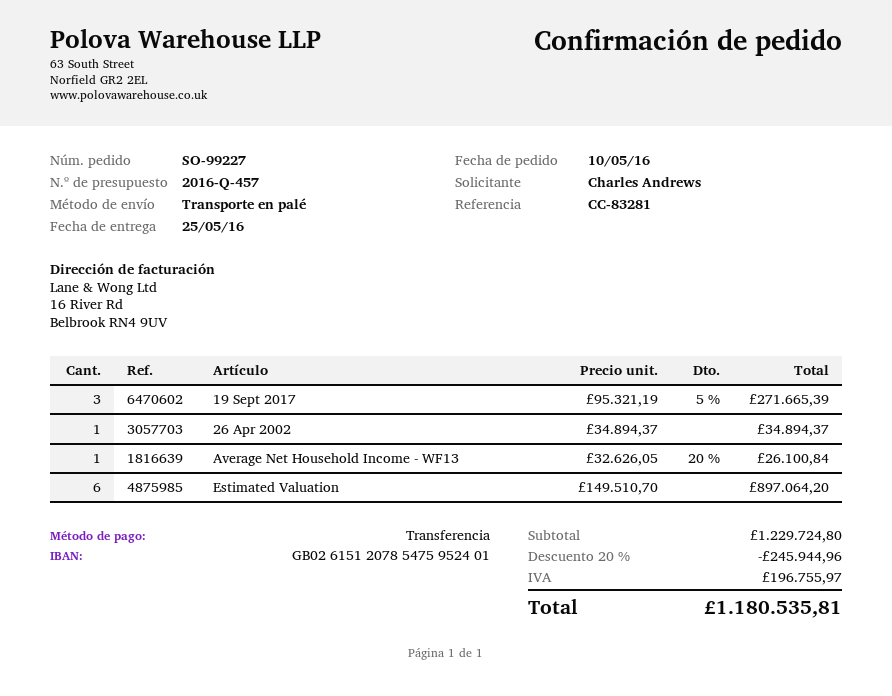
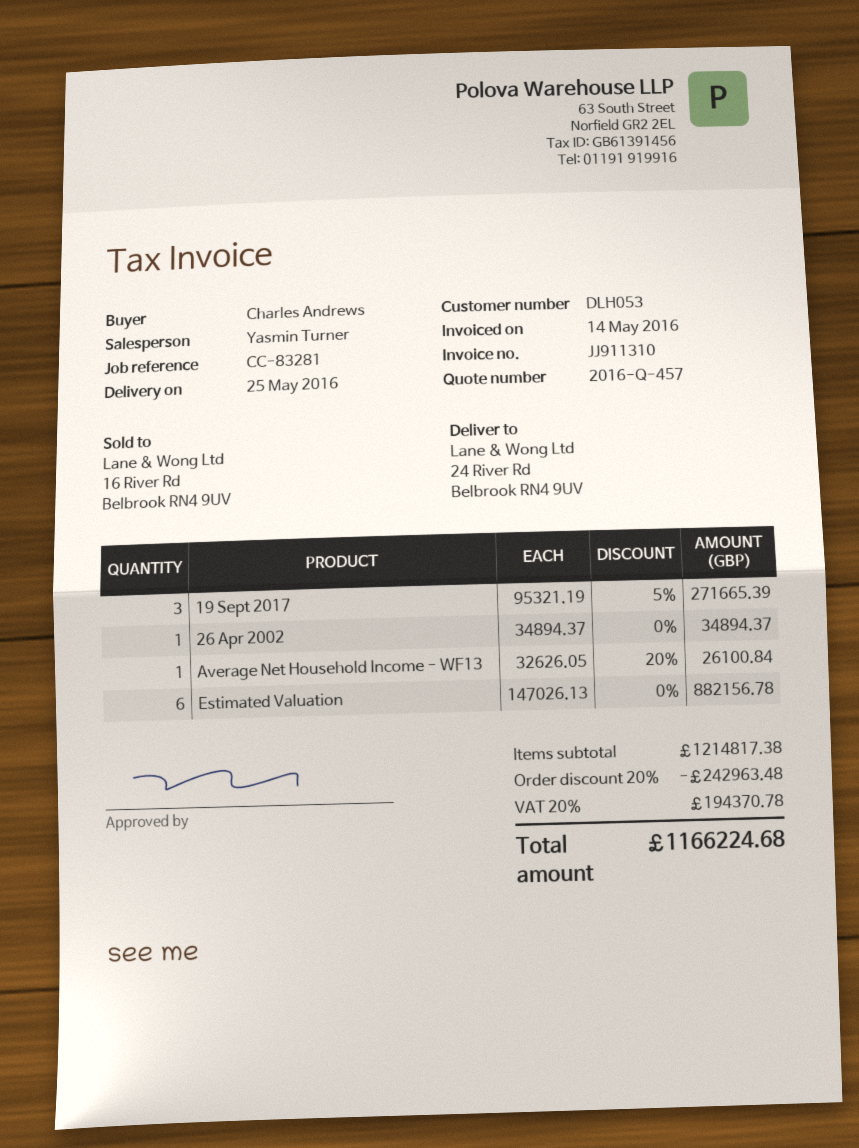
Estimated Valuation: 6 x 149510.70 = 897064.20 -> 6 x 147026.13 = 882156.78
subtotal: 1229724.80 -> 1214817.38
discount: 20% = 245944.96 -> 20% = 242963.48
tax: 196755.97 -> 194370.78
total: 1180535.81 -> 1166224.68

